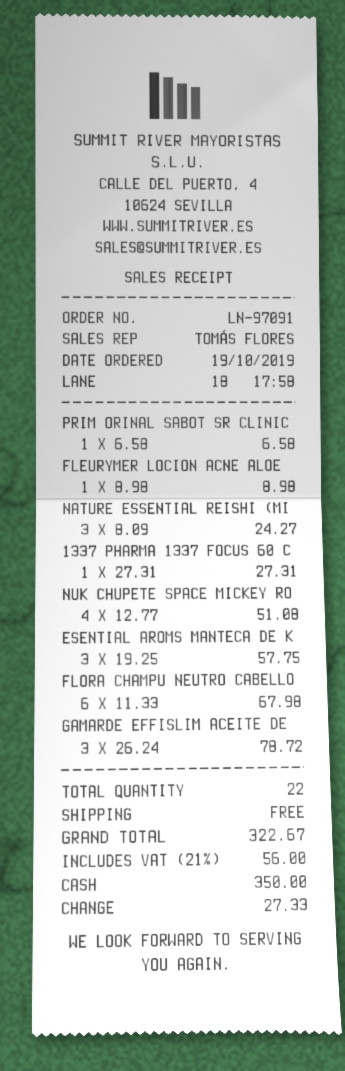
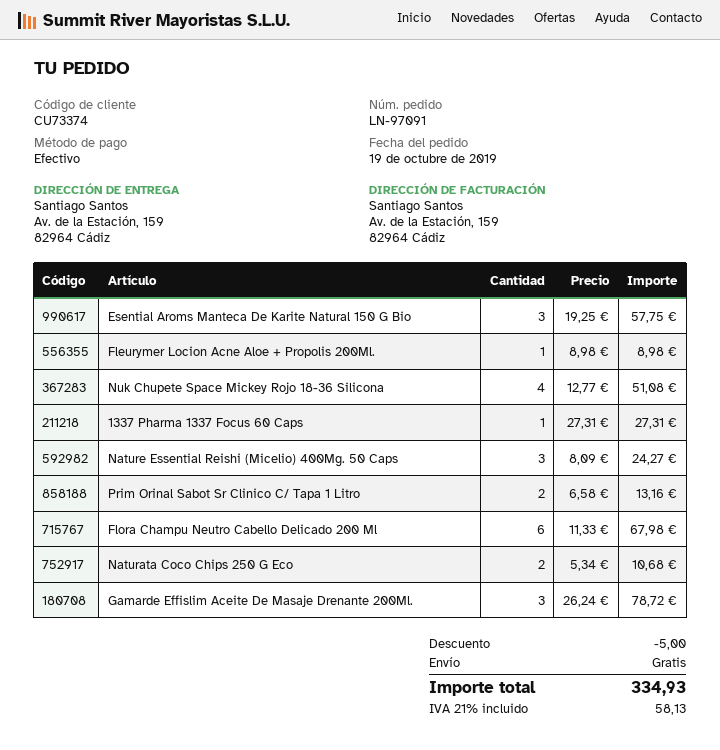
PRIM ORINAL SABOT SR CLINIC: 1 x 6.58 = 6.58 -> 2 x 6.58 = 13.16
Naturata Coco Chips 250 G Eco: none -> 2 x 5.34 = 10.68
discount: none -> 5.00
tax: 21% = 56.00 -> 21% = 58.13
total: 322.67 -> 334.93

